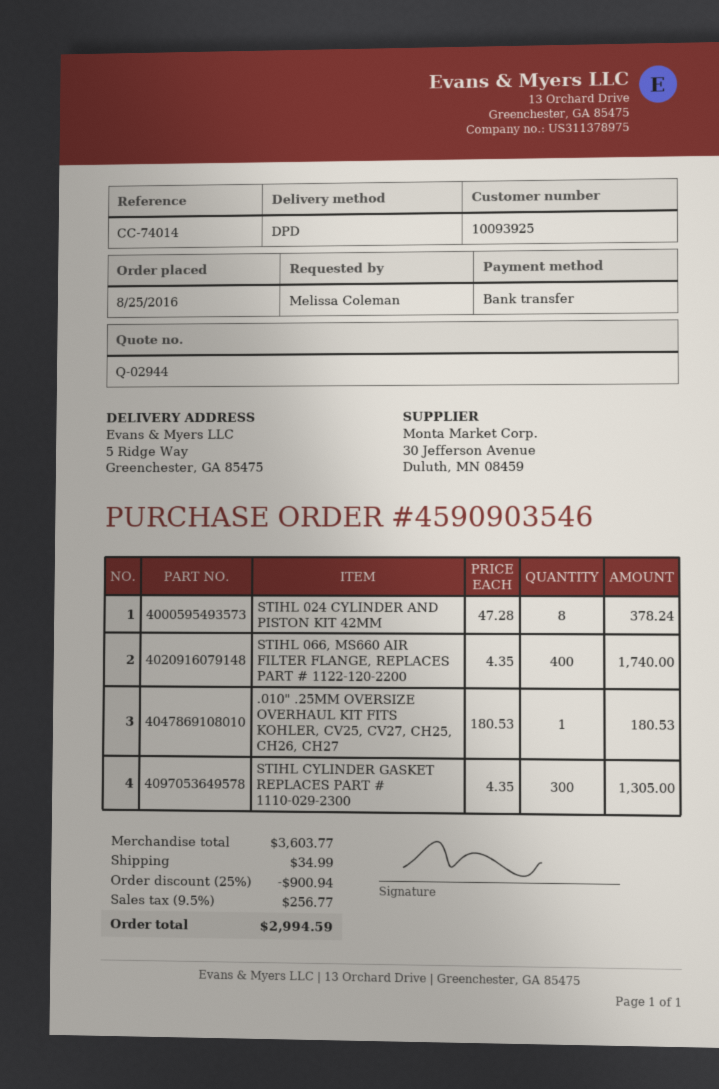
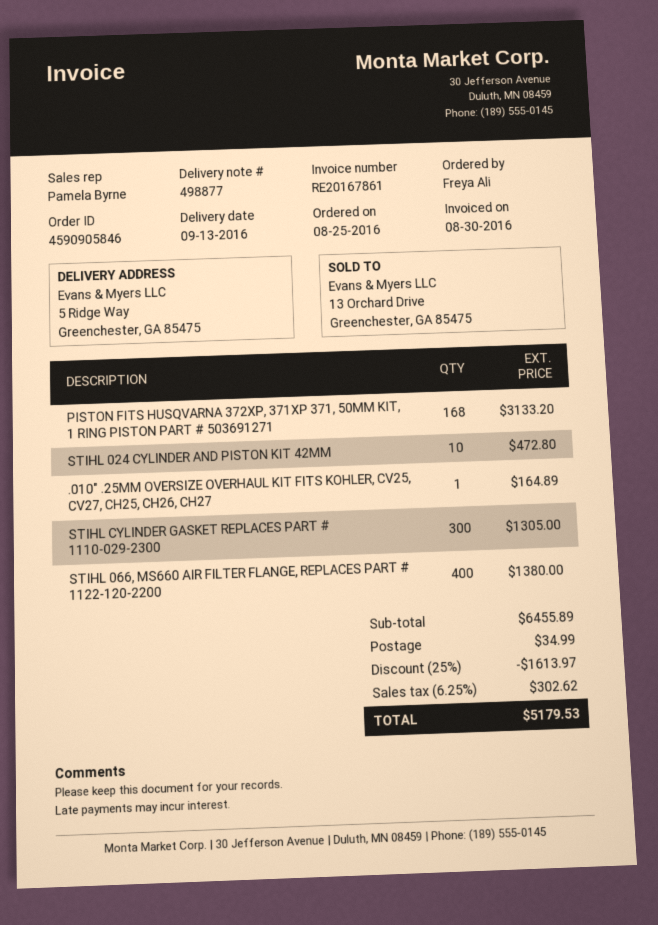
order number: 4590903546 -> 4590905846
ordered by: Melissa Coleman -> Freya Ali
STIHL 024 CYLINDER AND PISTON KIT 42MM: 8 for 378.24 -> 10 for 472.80
STIHL 066, MS660 AIR FILTER FLANGE, REPLACES PART # 1122-120-2200: 400 for 1740.00 -> 400 for 1380.00
.010" .25MM OVERSIZE OVERHAUL KIT FITS KOHLER, CV25, CV27, CH25, CH26, CH27: 1 for 180.53 -> 1 for 164.89
PISTON FITS HUSQVARNA 372XP, 371XP 371, 50MM KIT, 1 RING PISTON PART # 503691271: none -> 168 for 3133.20
subtotal: 3603.77 -> 6455.89
discount: 25% = 900.94 -> 25% = 1613.97
tax: 9.5% = 256.77 -> 6.25% = 302.62
total: 2994.59 -> 5179.53

